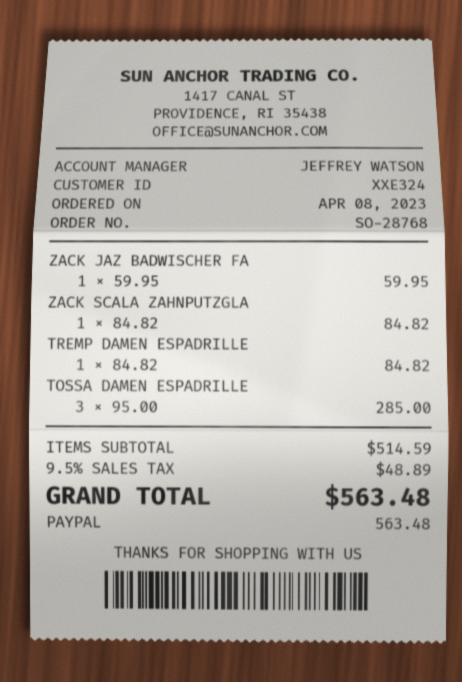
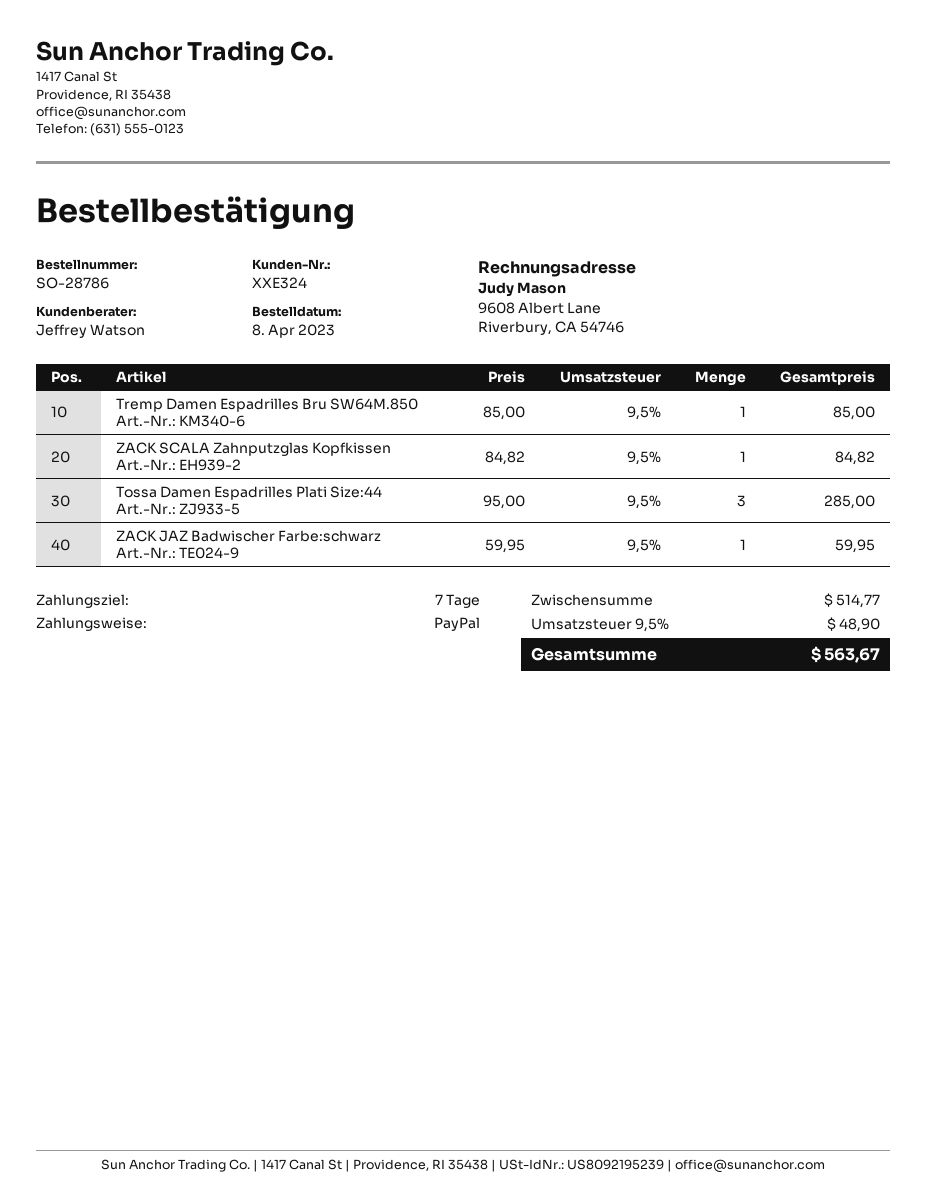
order number: SO-28768 -> SO-28786
TREMP DAMEN ESPADRILLE: 1 x 84.82 = 84.82 -> 1 x 85.00 = 85.00
subtotal: 514.59 -> 514.77
tax: 9.5% = 48.89 -> 9.5% = 48.90
total: 563.48 -> 563.67

